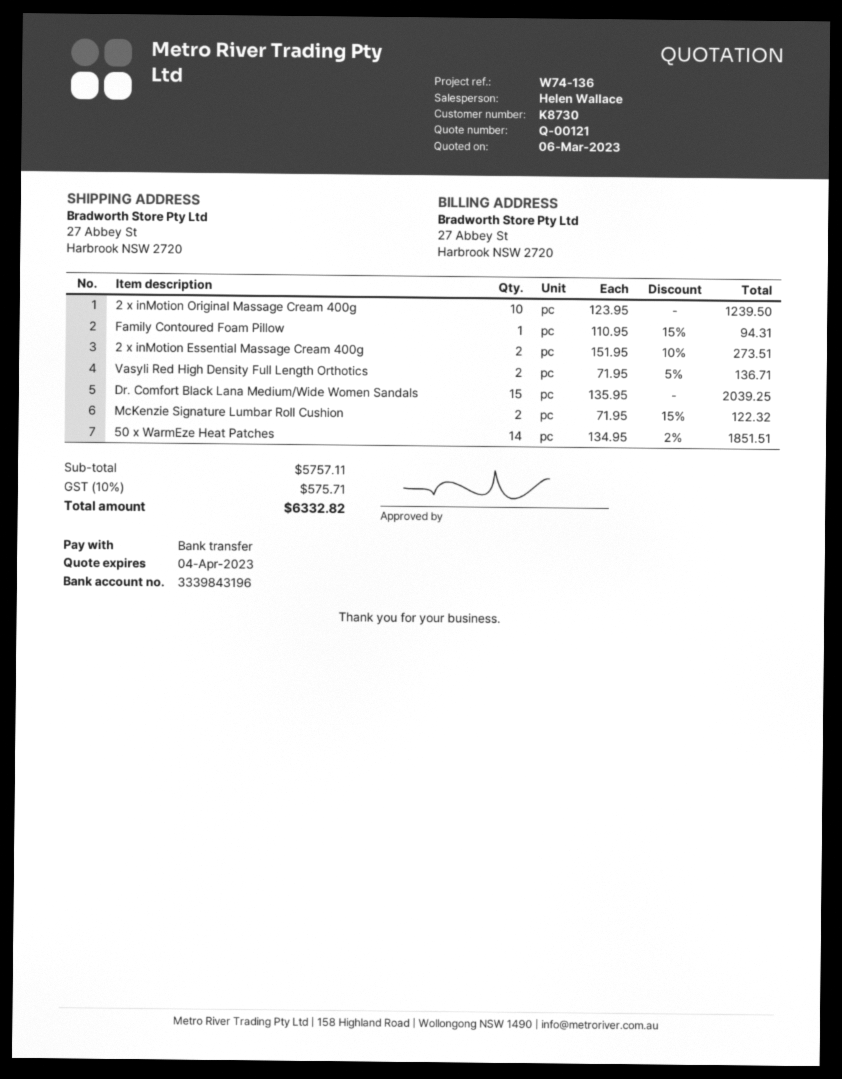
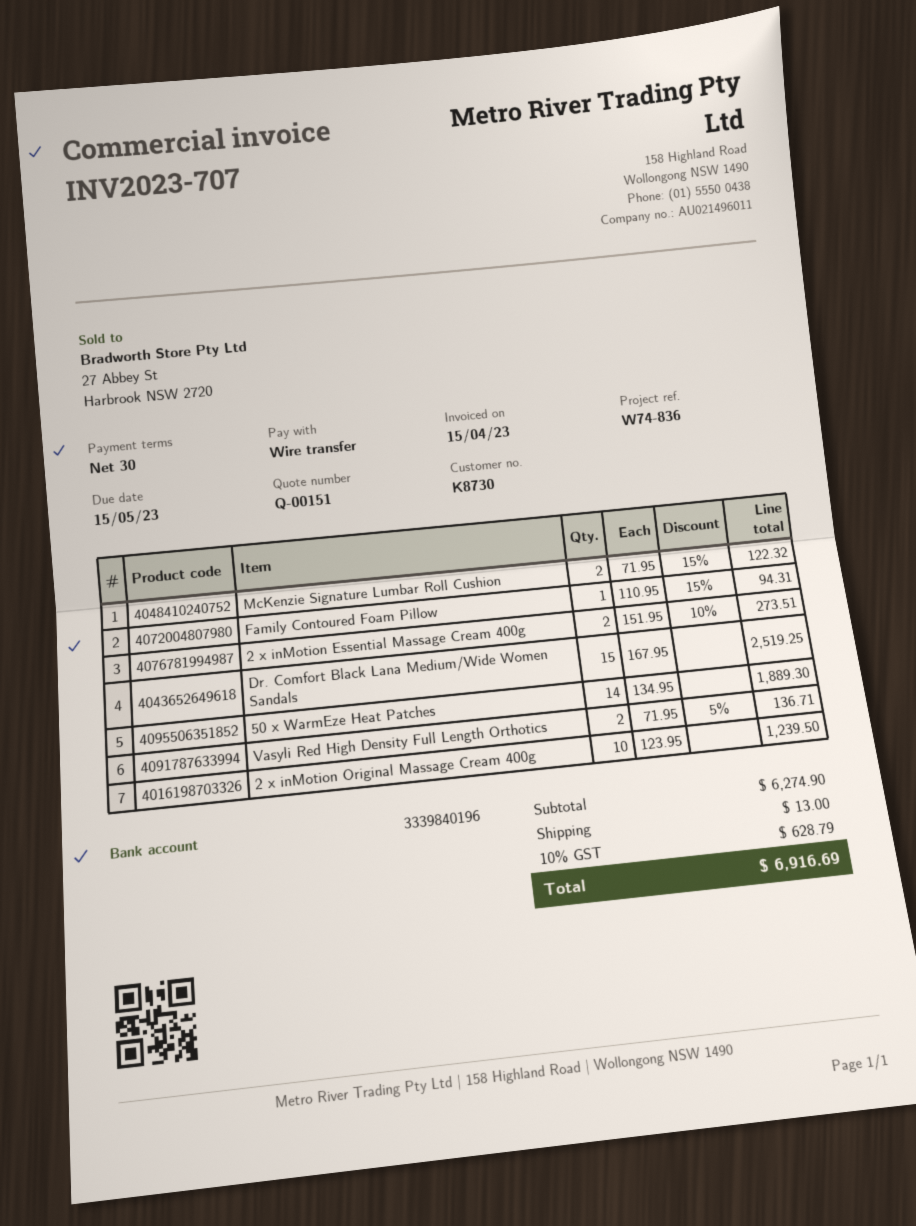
quote number: Q-00121 -> Q-00151
reference: W74-136 -> W74-836
bank account: 3339843196 -> 3339840196
Dr. Comfort Black Lana Medium/Wide Women Sandals: 15 x 135.95 = 2039.25 -> 15 x 167.95 = 2519.25
50 x WarmEze Heat Patches: 14 x 134.95 - 2% = 1851.51 -> 14 x 134.95 = 1889.30
subtotal: 5757.11 -> 6274.90
shipping: none -> 13.00
tax: 10% = 575.71 -> 10% = 628.79
total: 6332.82 -> 6916.69

